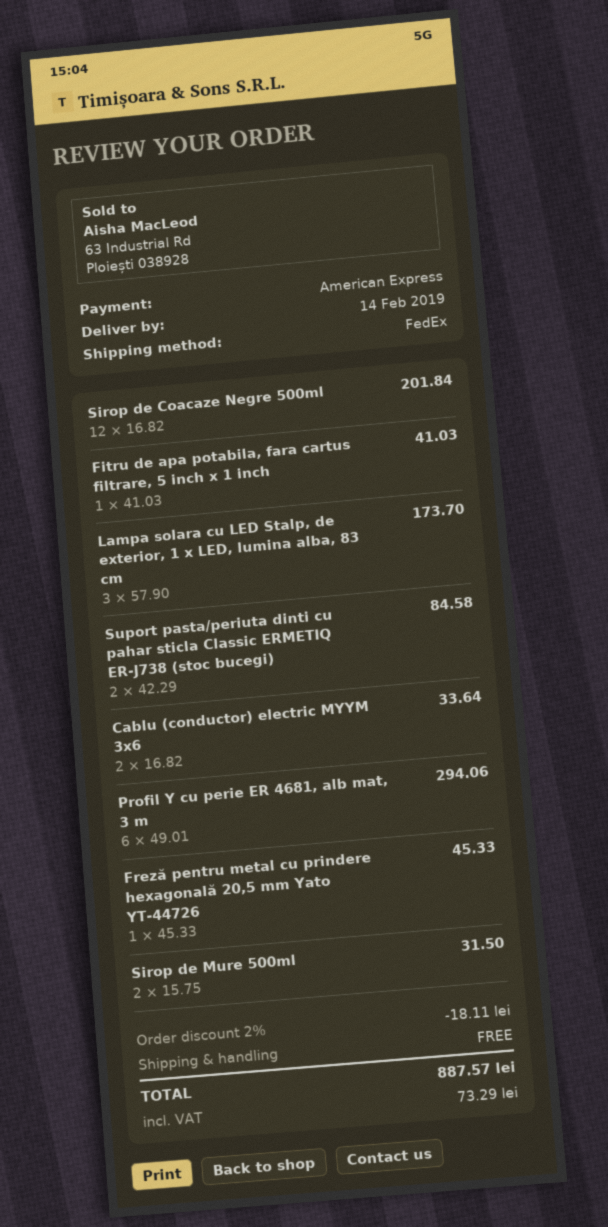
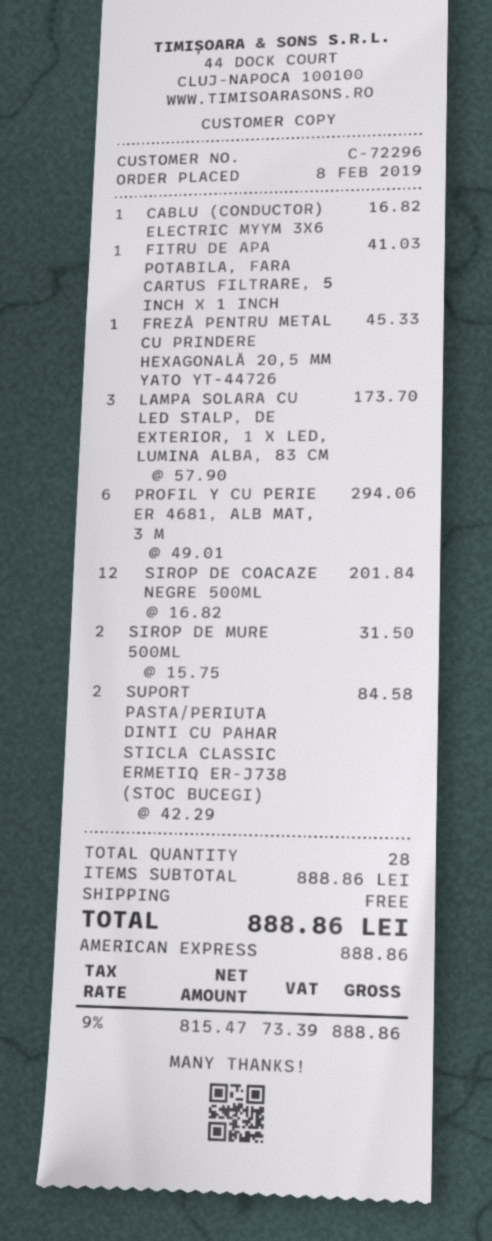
Cablu (conductor) electric MYYM 3x6: 2 x 16.82 = 33.64 -> 1 x 16.82 = 16.82
discount: 2% = 18.11 -> none
tax: 73.29 -> 73.39
total: 887.57 -> 888.86

